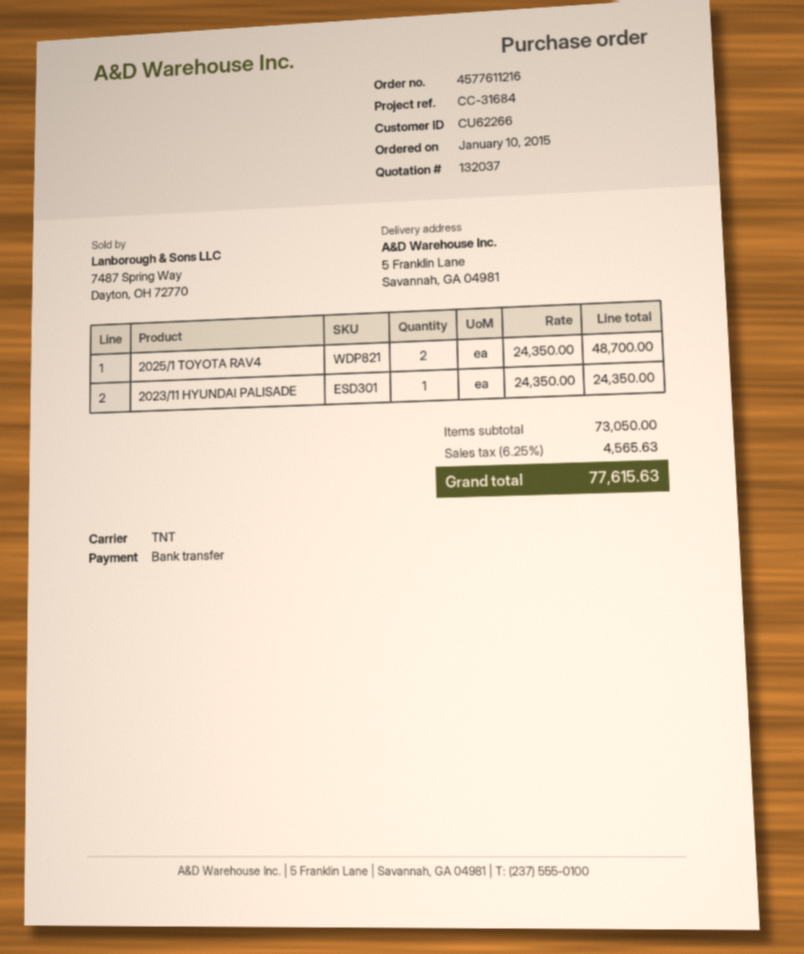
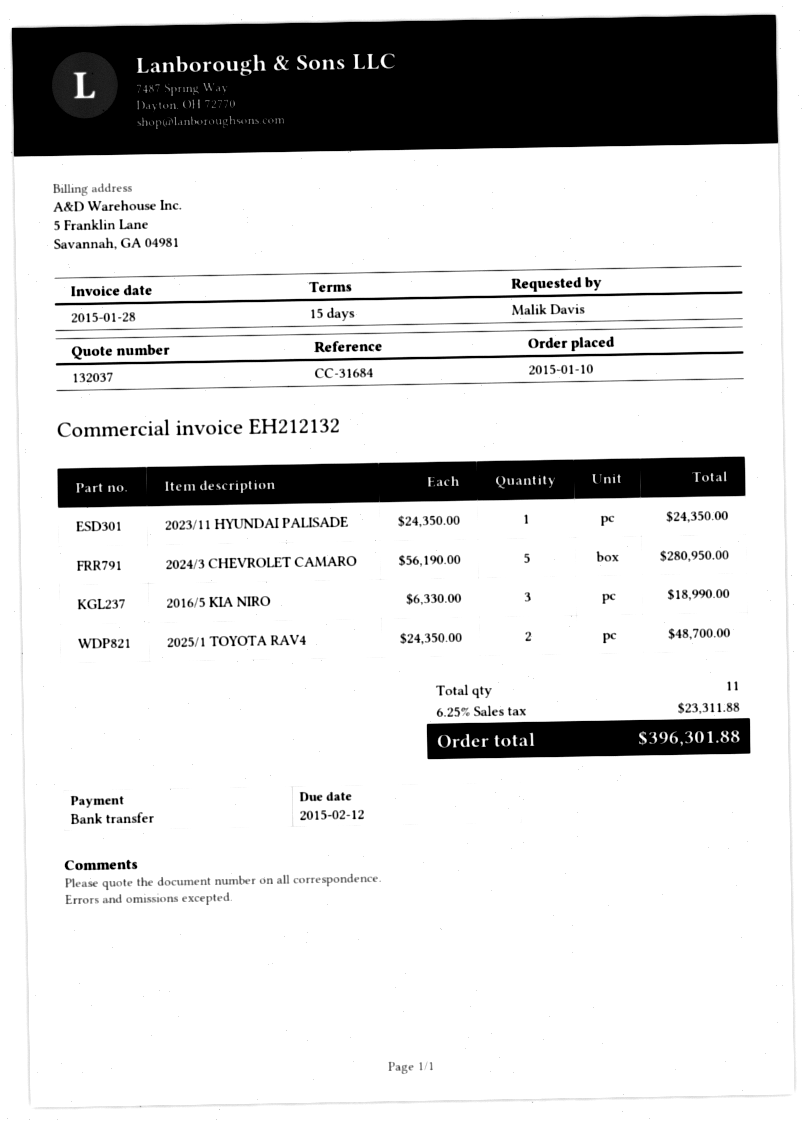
2024/3 CHEVROLET CAMARO: none -> 5 x 56190.00 = 280950.00
2016/5 KIA NIRO: none -> 3 x 6330.00 = 18990.00
tax: 6.25% = 4565.63 -> 6.25% = 23311.88
total: 77615.63 -> 396301.88

